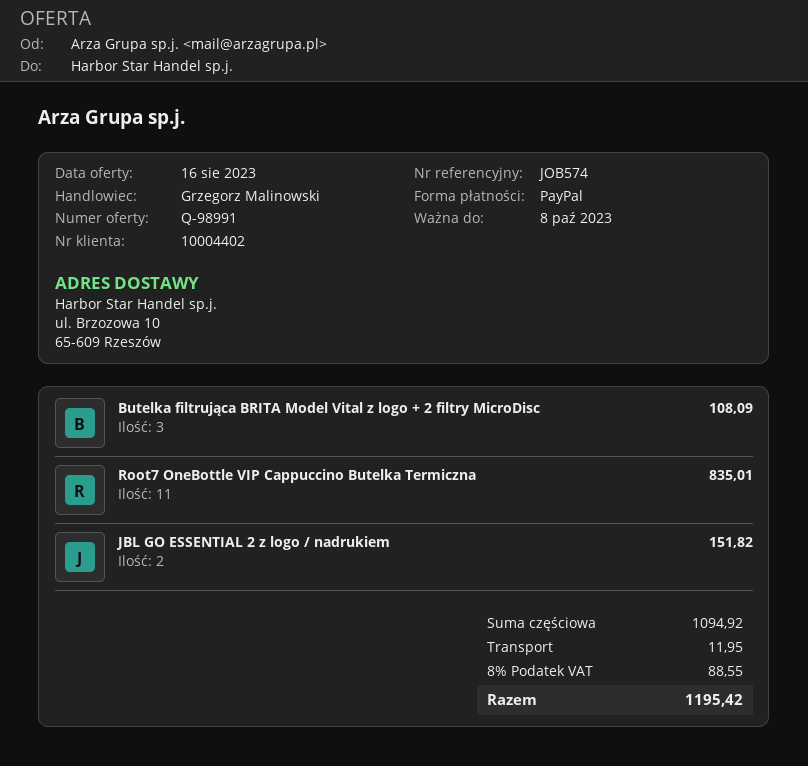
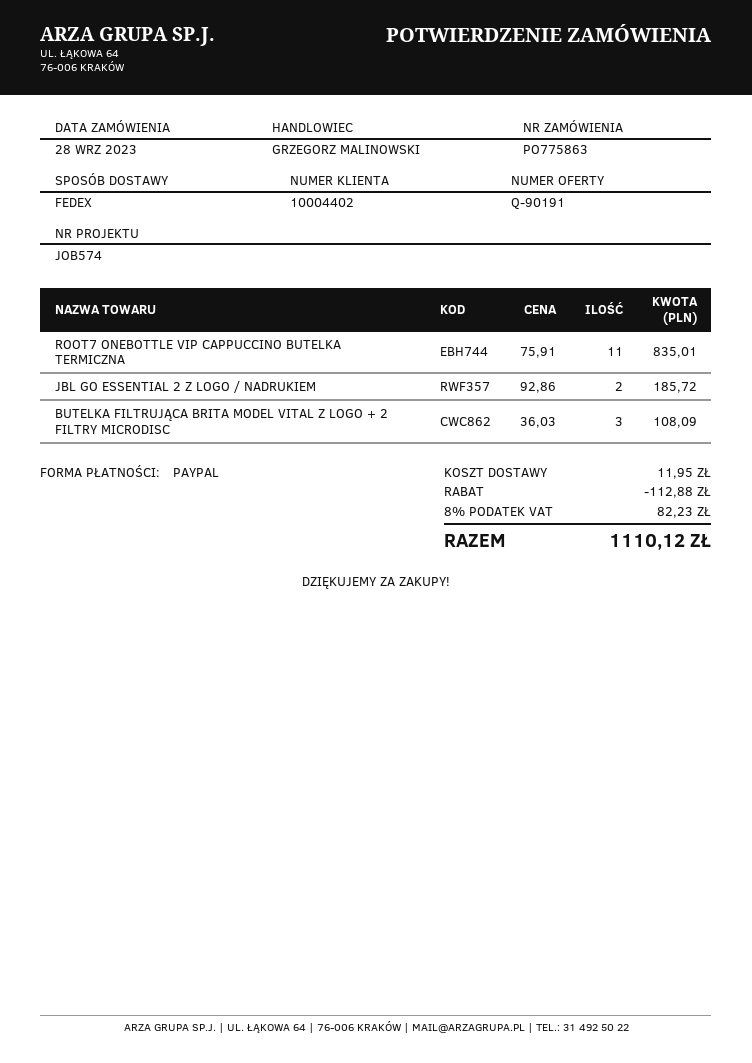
quote number: Q-98991 -> Q-90191
JBL GO ESSENTIAL 2 z logo / nadrukiem: 2 for 151.82 -> 2 for 185.72
discount: none -> 112.88
tax: 8% = 88.55 -> 8% = 82.23
total: 1195.42 -> 1110.12

